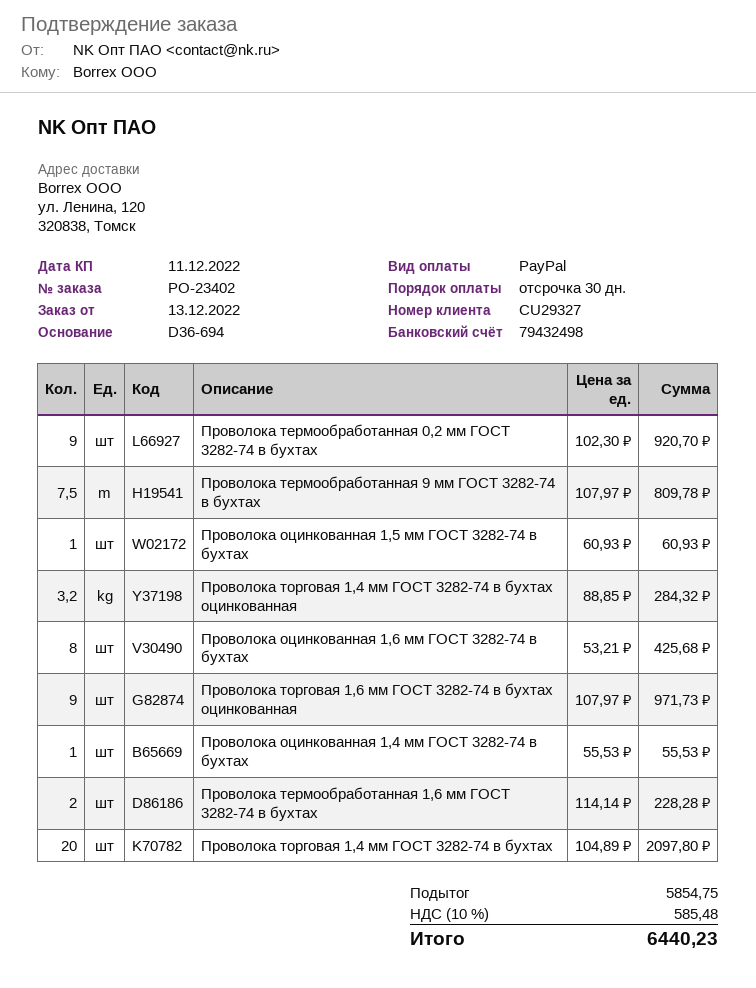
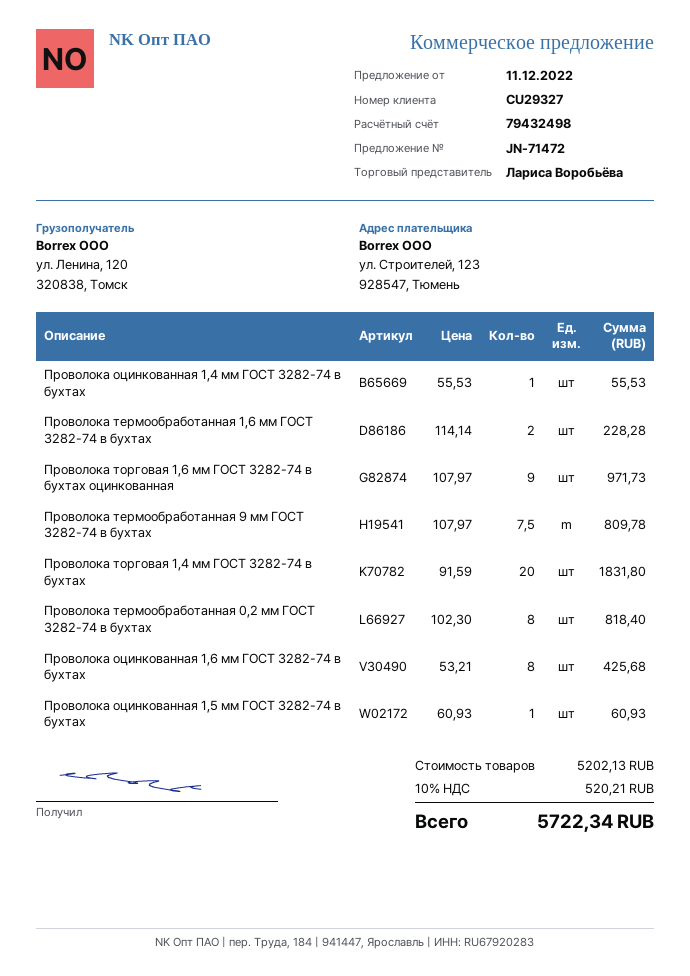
Проволока термообработанная 0,2 мм ГОСТ 3282-74 в бухтах: 9 x 102.30 = 920.70 -> 8 x 102.30 = 818.40
Проволока торговая 1,4 мм ГОСТ 3282-74 в бухтах оцинкованная: 3.2 x 88.85 = 284.32 -> none
Проволока торговая 1,4 мм ГОСТ 3282-74 в бухтах: 20 x 104.89 = 2097.80 -> 20 x 91.59 = 1831.80
subtotal: 5854.75 -> 5202.13
tax: 10% = 585.48 -> 10% = 520.21
total: 6440.23 -> 5722.34

